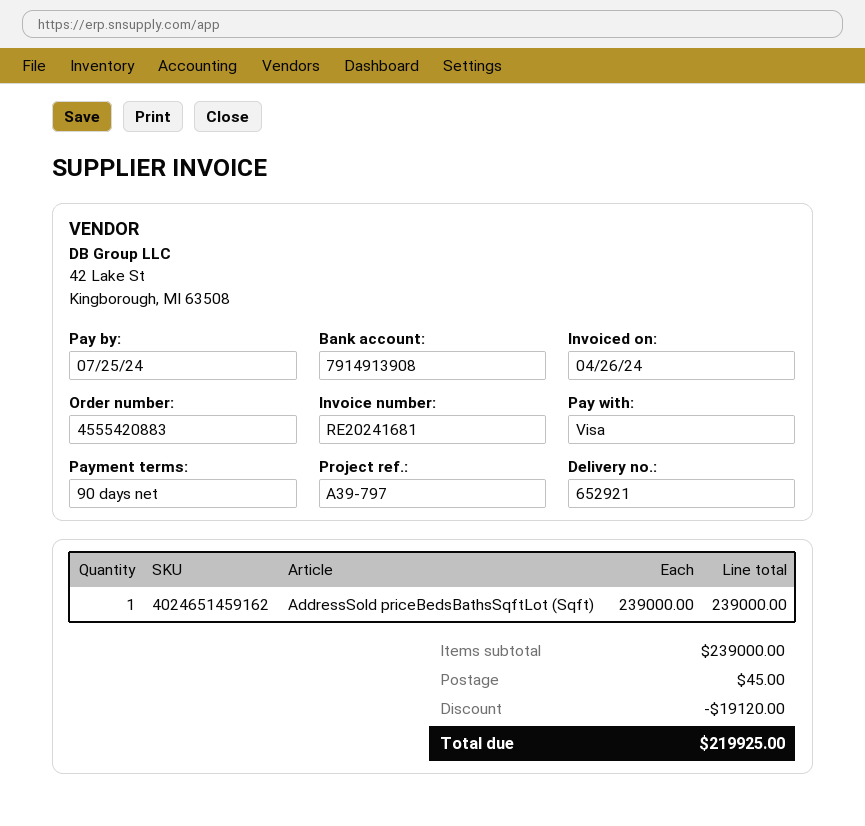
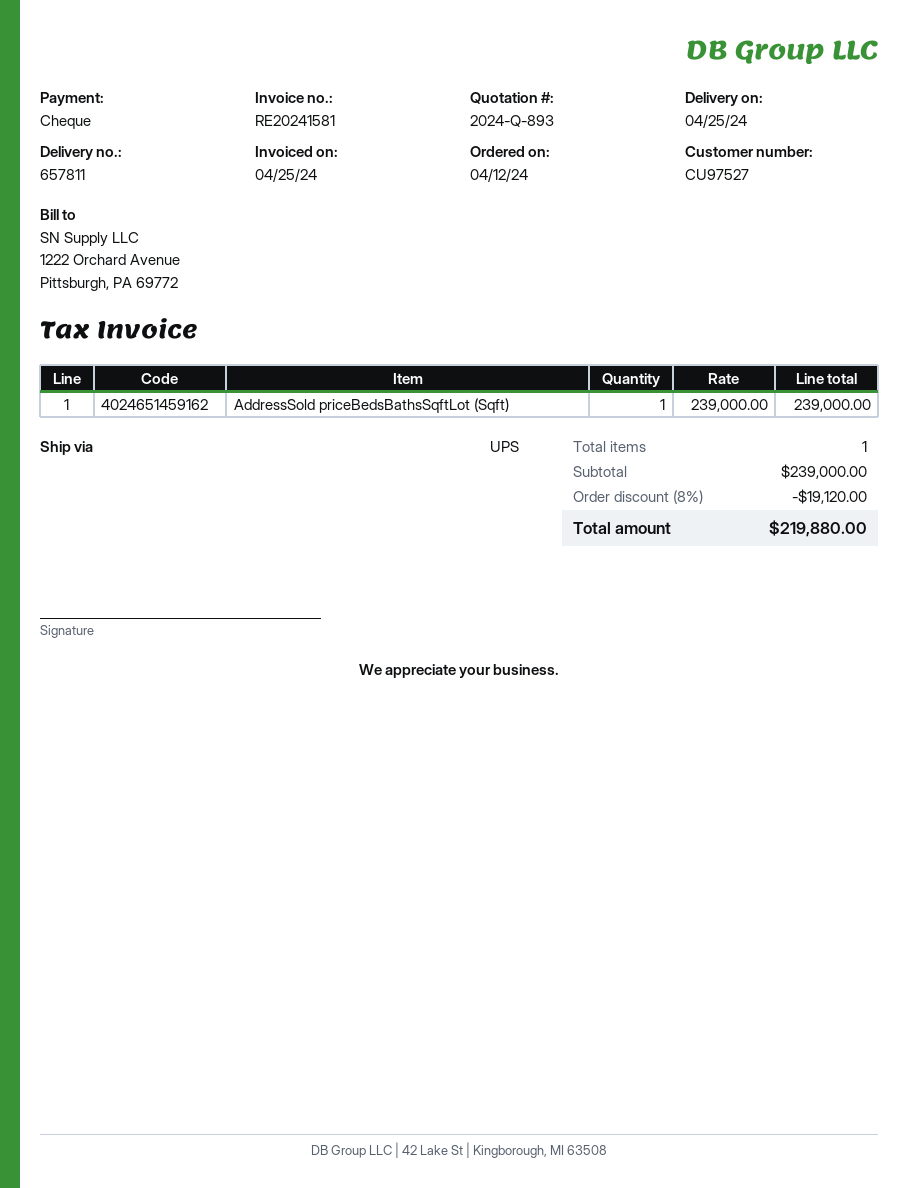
delivery note number: 652921 -> 657811
invoice number: RE20241681 -> RE20241581
invoice date: 2024-04-26 -> 2024-04-25
payment method: Visa -> cheque
shipping: 45.00 -> none
total: 219925.00 -> 219880.00

